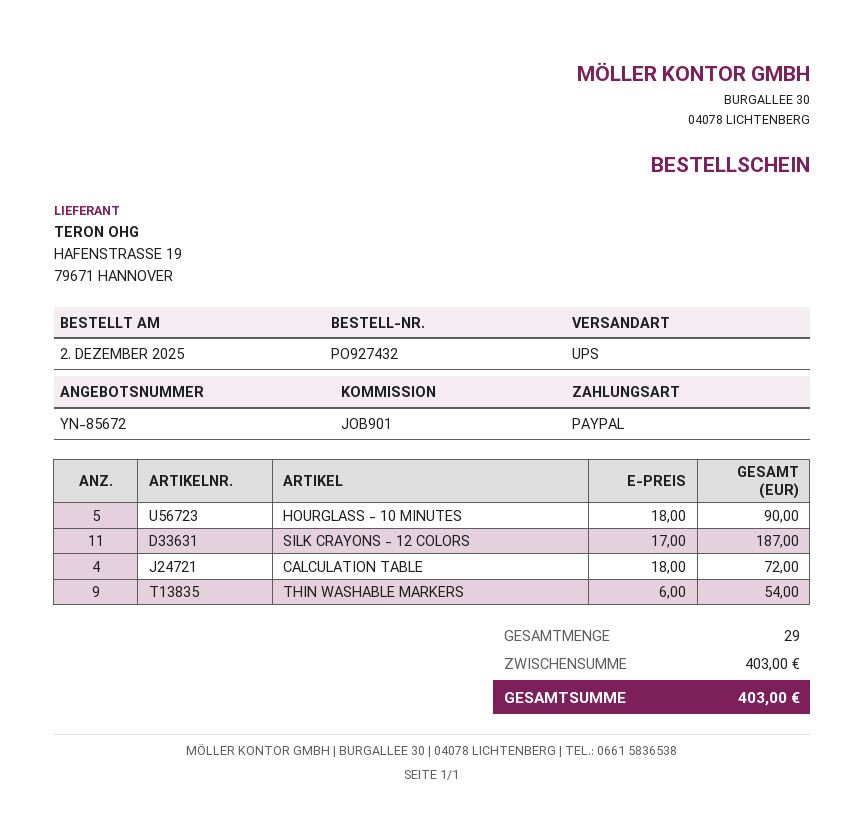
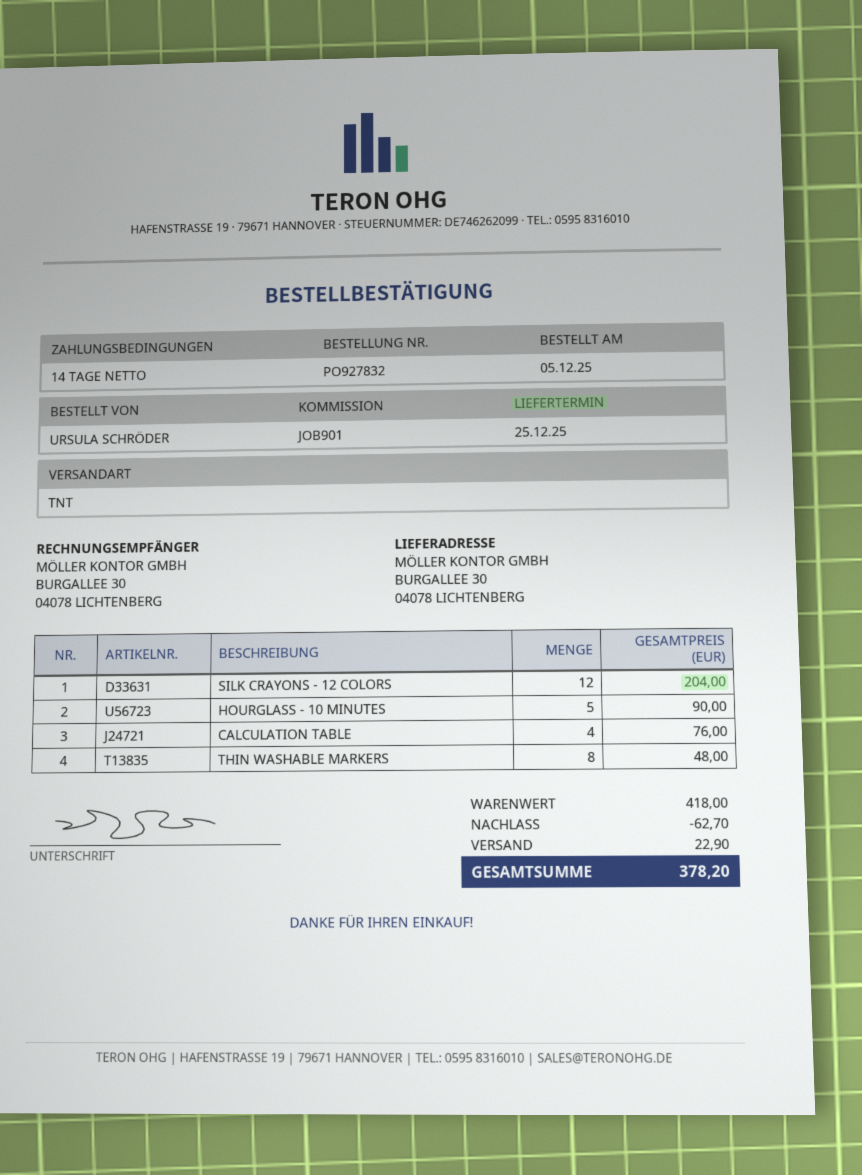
order number: PO927432 -> PO927832
order date: 2025-12-02 -> 2025-12-05
shipping method: UPS -> TNT
SILK CRAYONS - 12 COLORS: 11 for 187.00 -> 12 for 204.00
CALCULATION TABLE: 4 for 72.00 -> 4 for 76.00
THIN WASHABLE MARKERS: 9 for 54.00 -> 8 for 48.00
subtotal: 403.00 -> 418.00
discount: none -> 62.70
shipping: none -> 22.90
total: 403.00 -> 378.20

